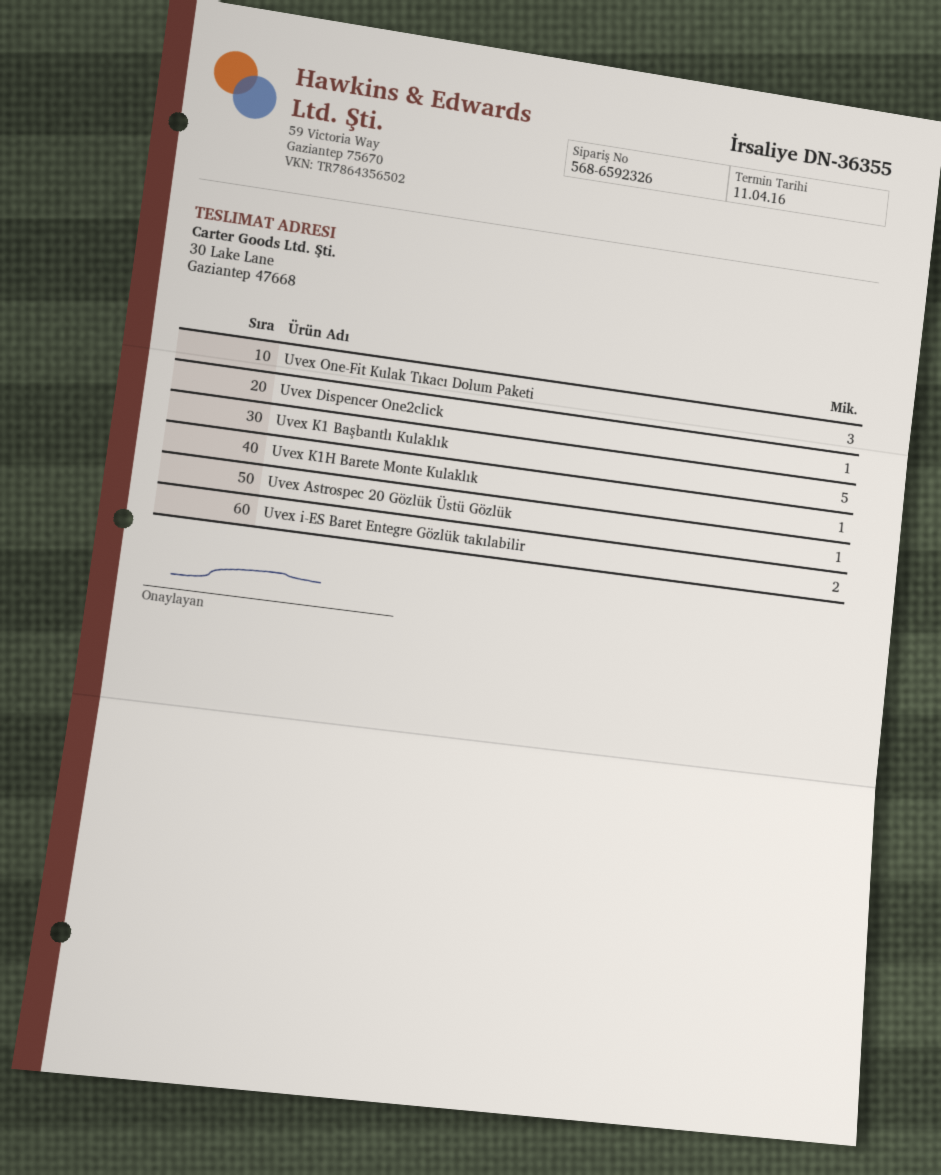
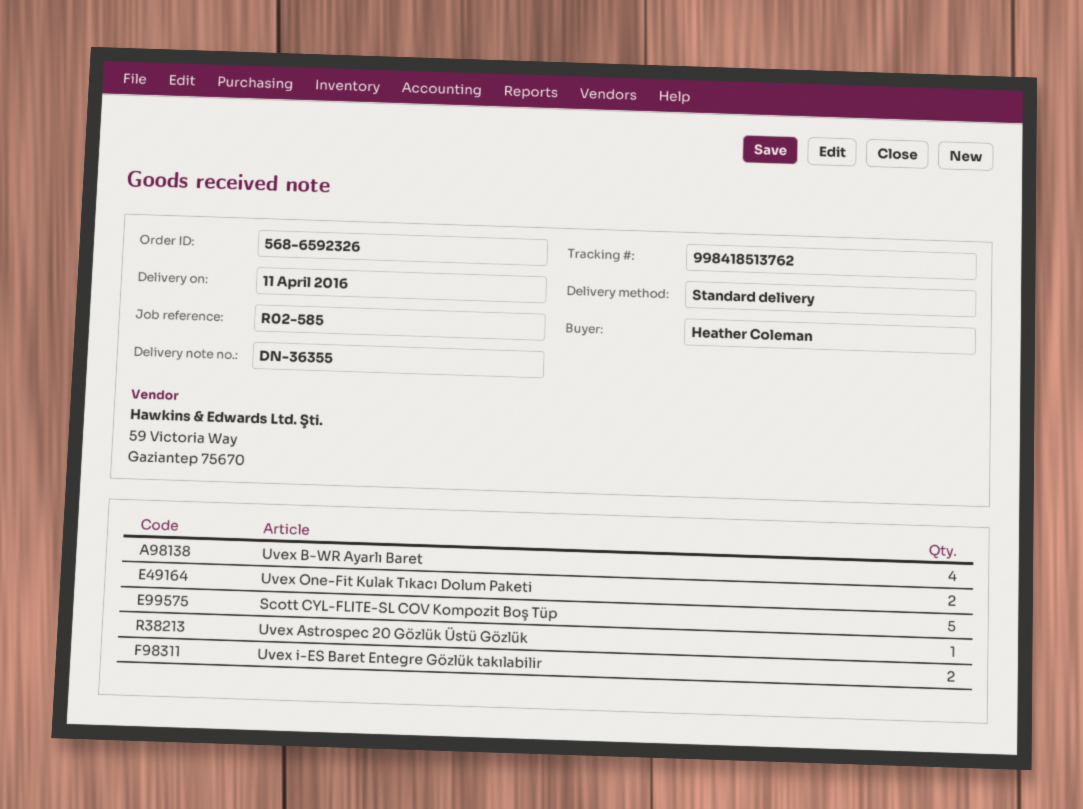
Uvex One-Fit Kulak Tıkacı Dolum Paketi: 3 -> 2
Uvex Dispencer One2click: 1 -> none
Uvex K1 Başbantlı Kulaklık: 5 -> none
Uvex K1H Barete Monte Kulaklık: 1 -> none
Uvex B-WR Ayarlı Baret: none -> 4
Scott CYL-FLITE-SL COV Kompozit Boş Tüp: none -> 5

